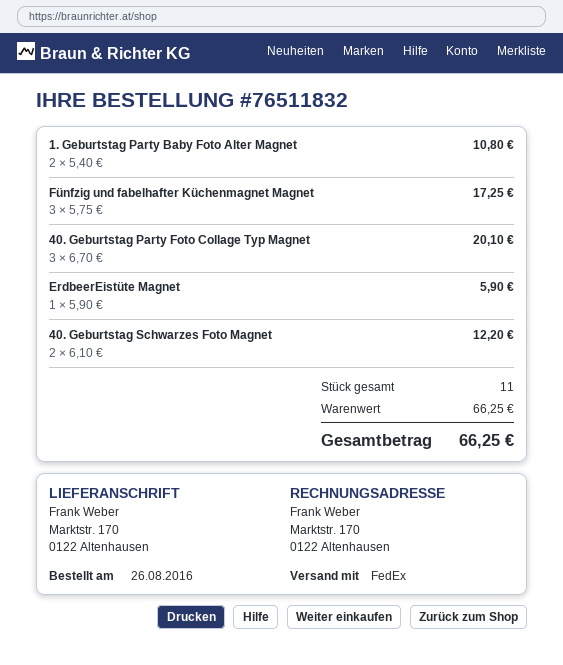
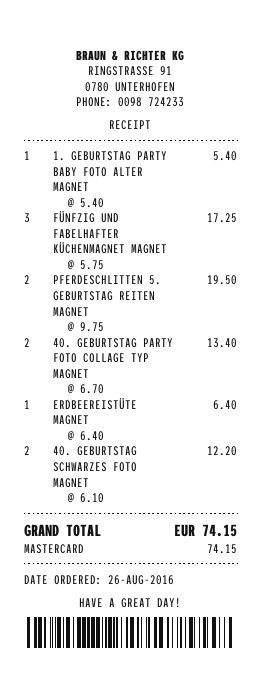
1. Geburtstag Party Baby Foto Alter Magnet: 2 x 5.40 = 10.80 -> 1 x 5.40 = 5.40
40. Geburtstag Party Foto Collage Typ Magnet: 3 x 6.70 = 20.10 -> 2 x 6.70 = 13.40
ErdbeerEistüte Magnet: 1 x 5.90 = 5.90 -> 1 x 6.40 = 6.40
PFERDESCHLITTEN 5. GEBURTSTAG REITEN MAGNET: none -> 2 x 9.75 = 19.50
total: 66.25 -> 74.15

